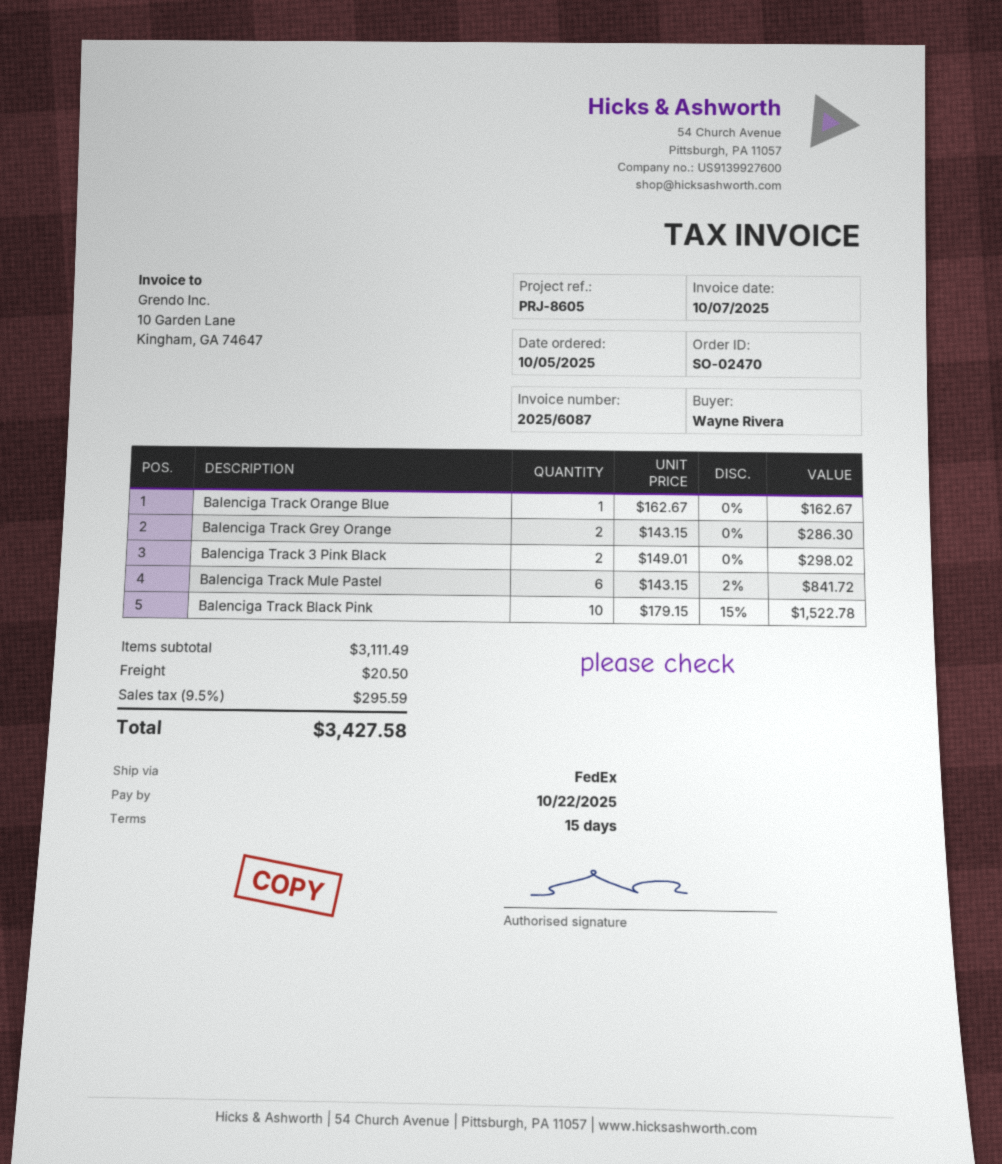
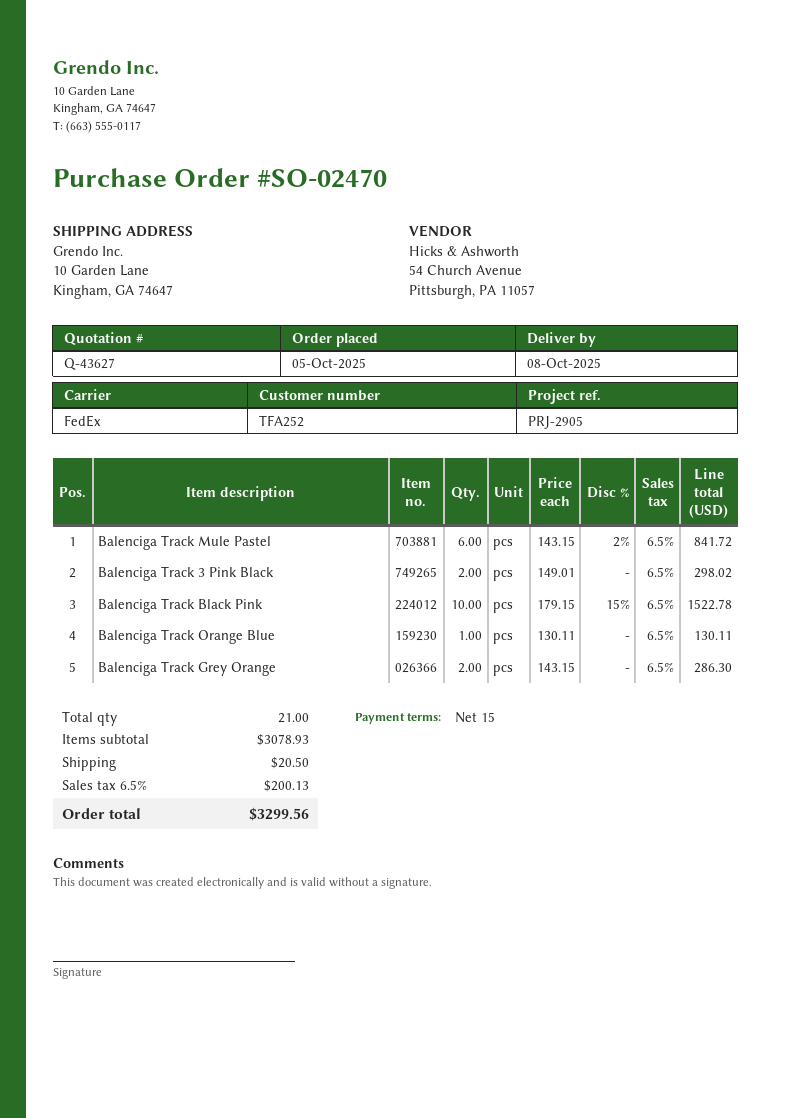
reference: PRJ-8605 -> PRJ-2905
Balenciga Track Orange Blue: 1 x 162.67 = 162.67 -> 1 x 130.11 = 130.11
subtotal: 3111.49 -> 3078.93
tax: 9.5% = 295.59 -> 6.5% = 200.13
total: 3427.58 -> 3299.56

